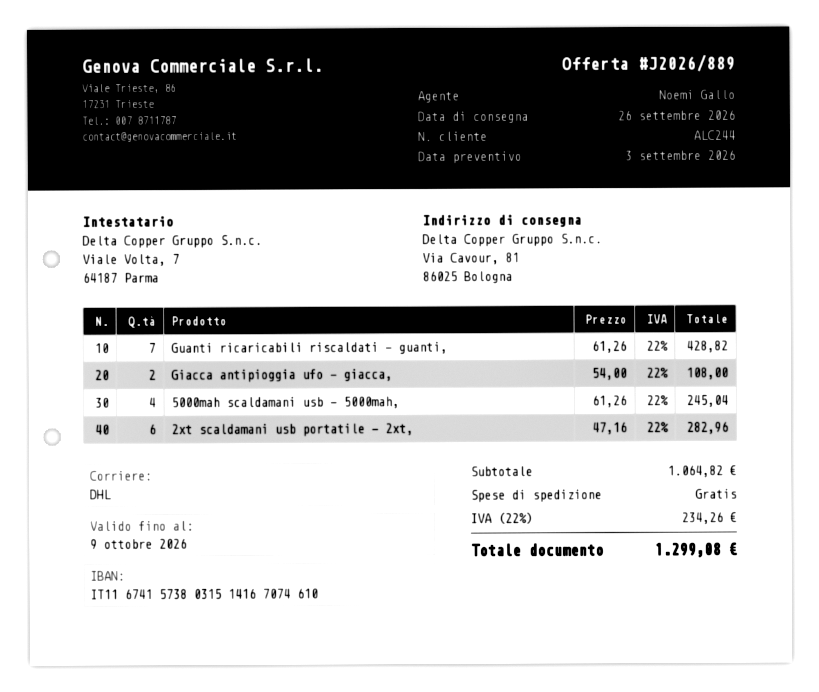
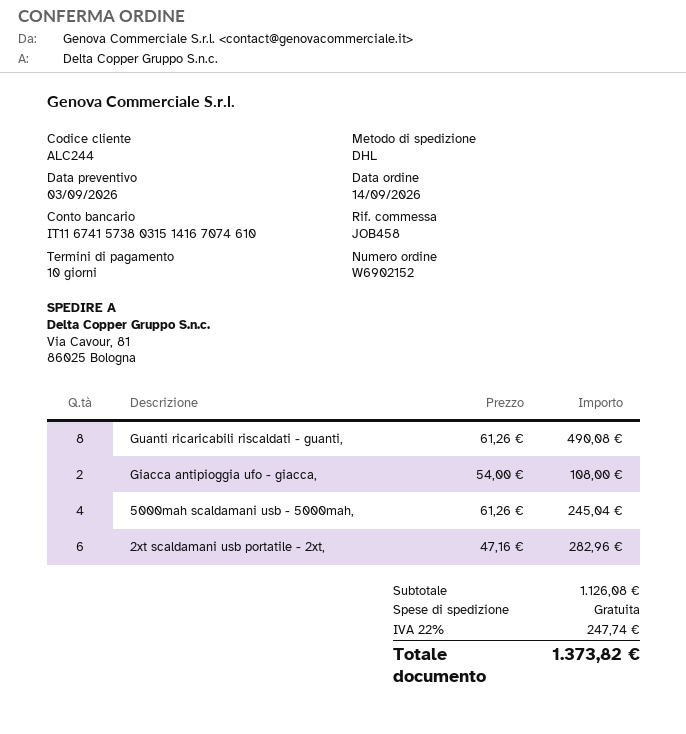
Guanti ricaricabili riscaldati - guanti,: 7 x 61.26 = 428.82 -> 8 x 61.26 = 490.08
subtotal: 1064.82 -> 1126.08
tax: 22% = 234.26 -> 22% = 247.74
total: 1299.08 -> 1373.82

